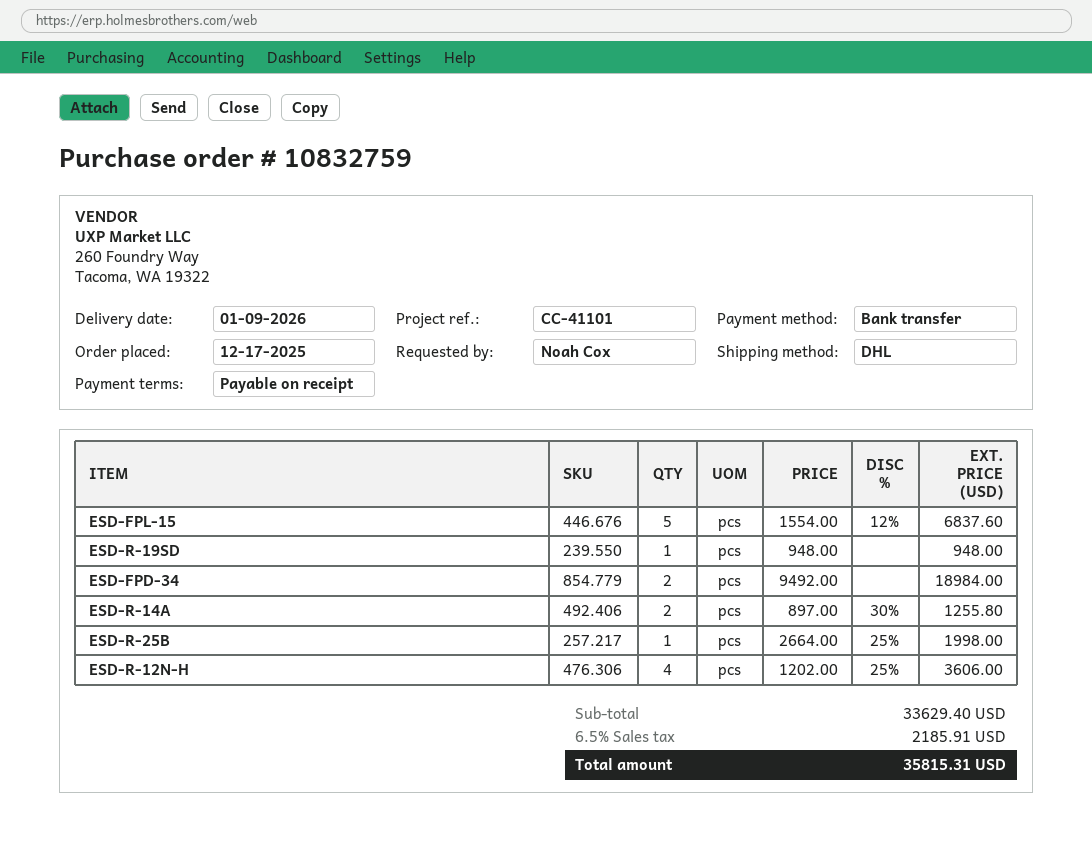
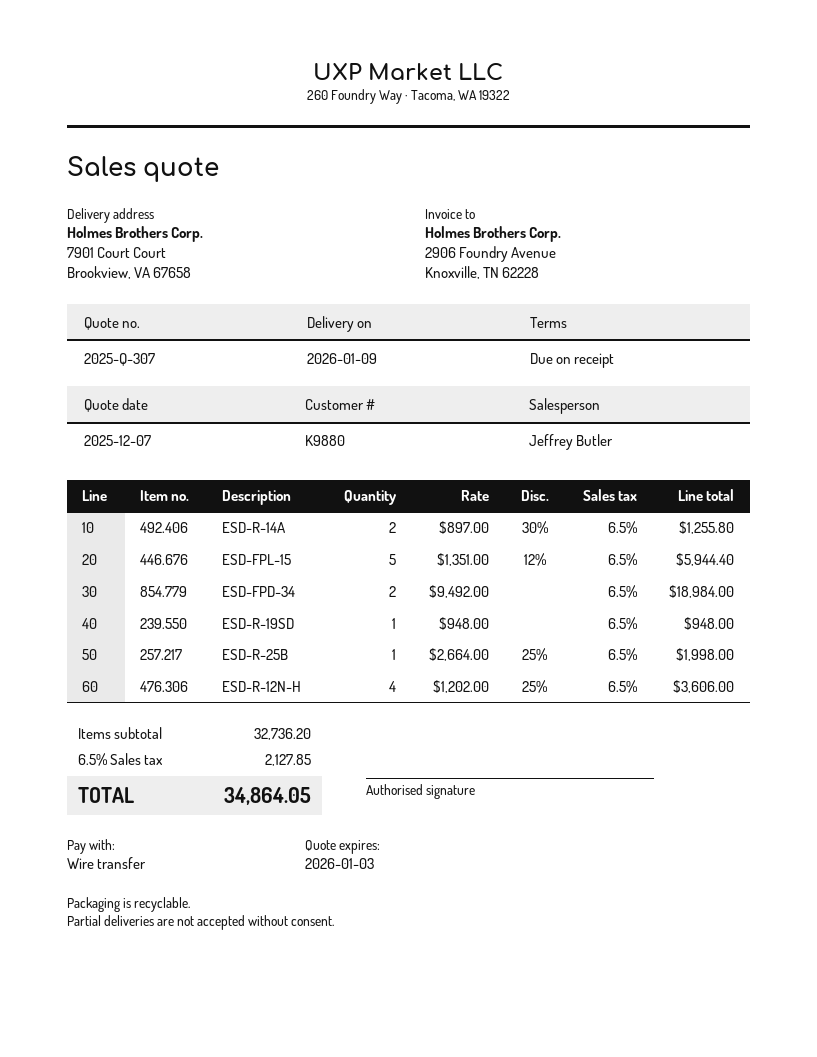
ESD-FPL-15: 5 x 1554.00 - 12% = 6837.60 -> 5 x 1351.00 - 12% = 5944.40
subtotal: 33629.40 -> 32736.20
tax: 6.5% = 2185.91 -> 6.5% = 2127.85
total: 35815.31 -> 34864.05

